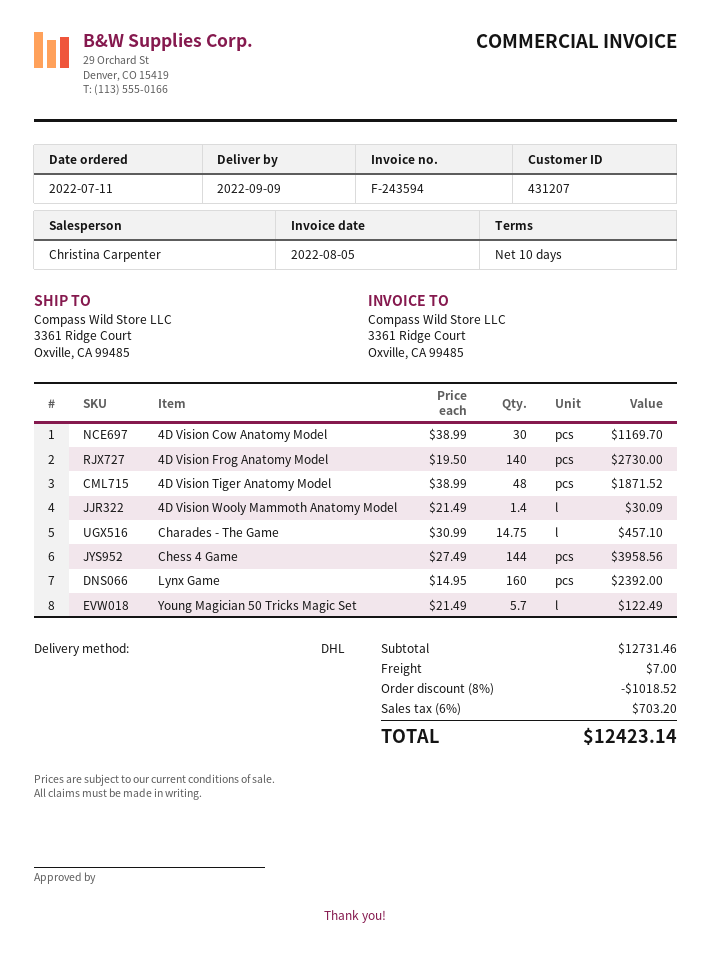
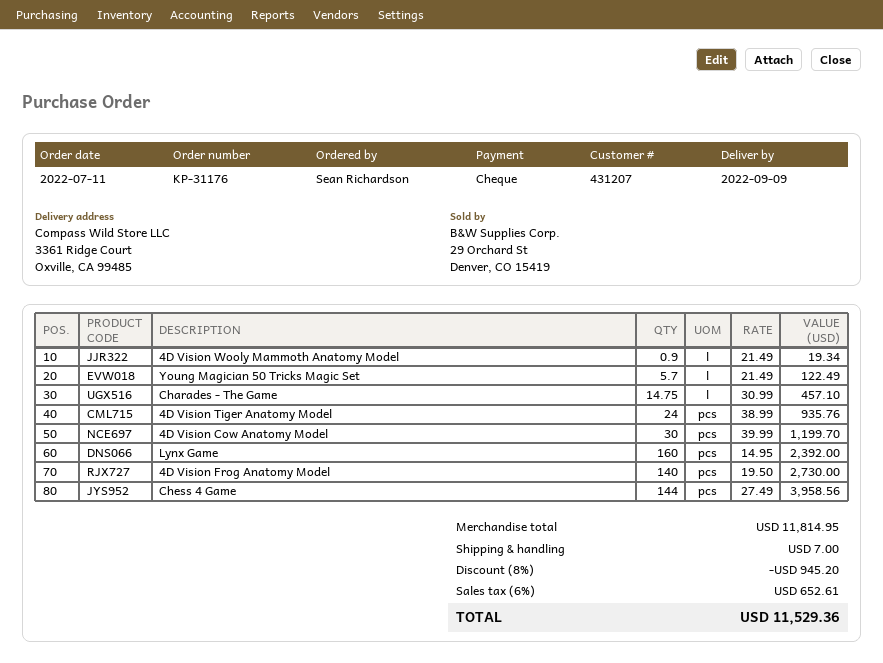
4D Vision Cow Anatomy Model: 30 x 38.99 = 1169.70 -> 30 x 39.99 = 1199.70
4D Vision Tiger Anatomy Model: 48 x 38.99 = 1871.52 -> 24 x 38.99 = 935.76
4D Vision Wooly Mammoth Anatomy Model: 1.4 x 21.49 = 30.09 -> 0.9 x 21.49 = 19.34
subtotal: 12731.46 -> 11814.95
discount: 8% = 1018.52 -> 8% = 945.20
tax: 6% = 703.20 -> 6% = 652.61
total: 12423.14 -> 11529.36

